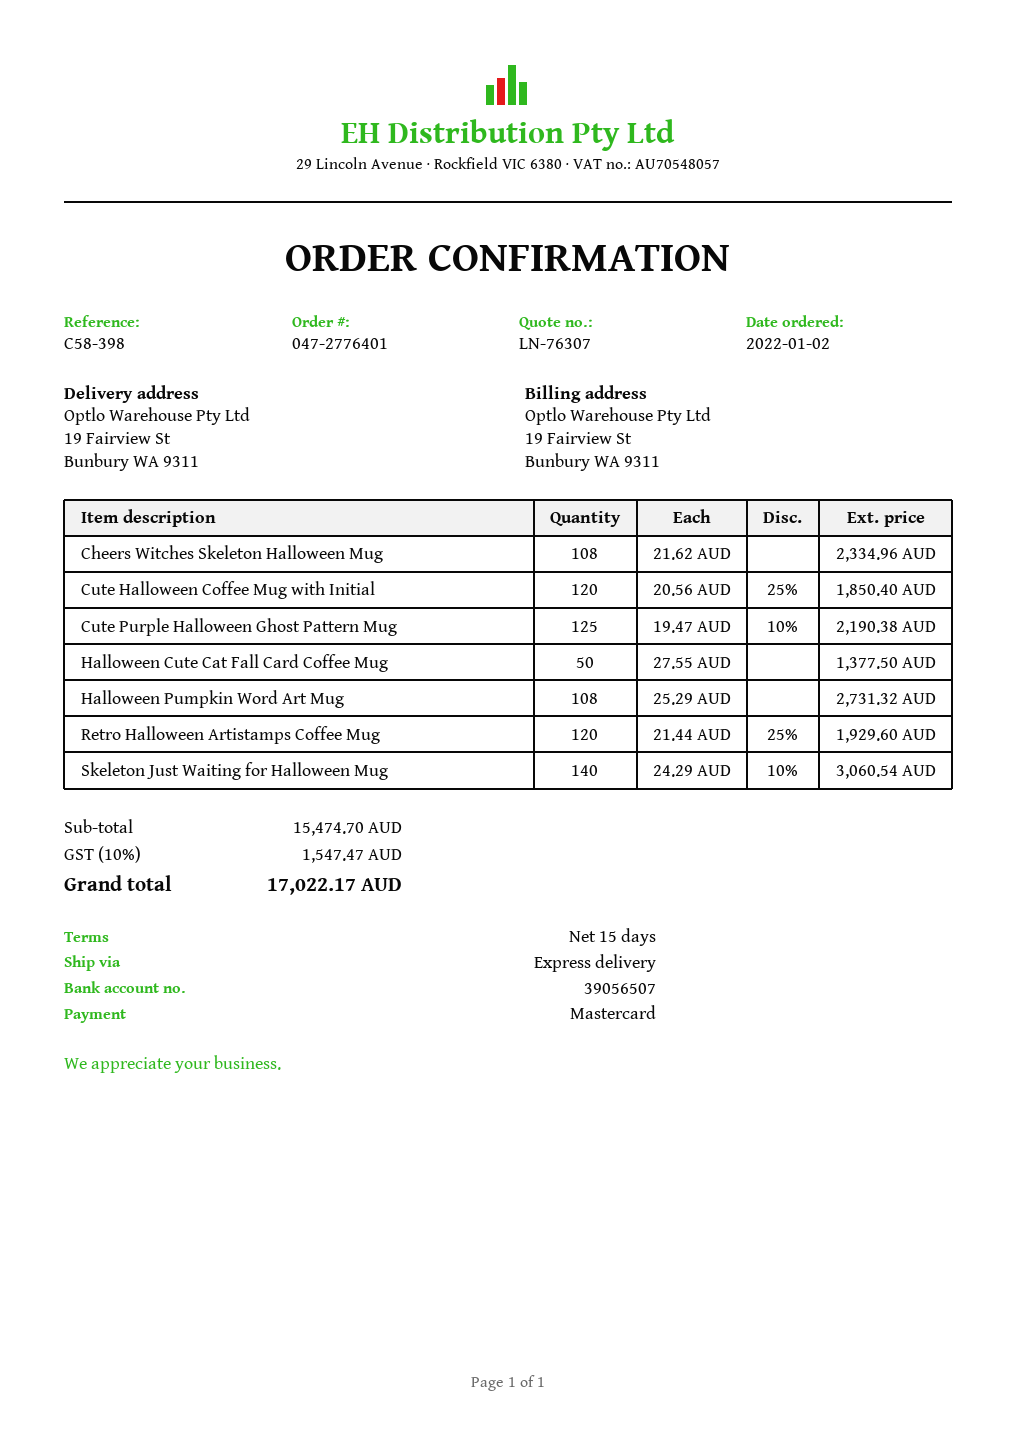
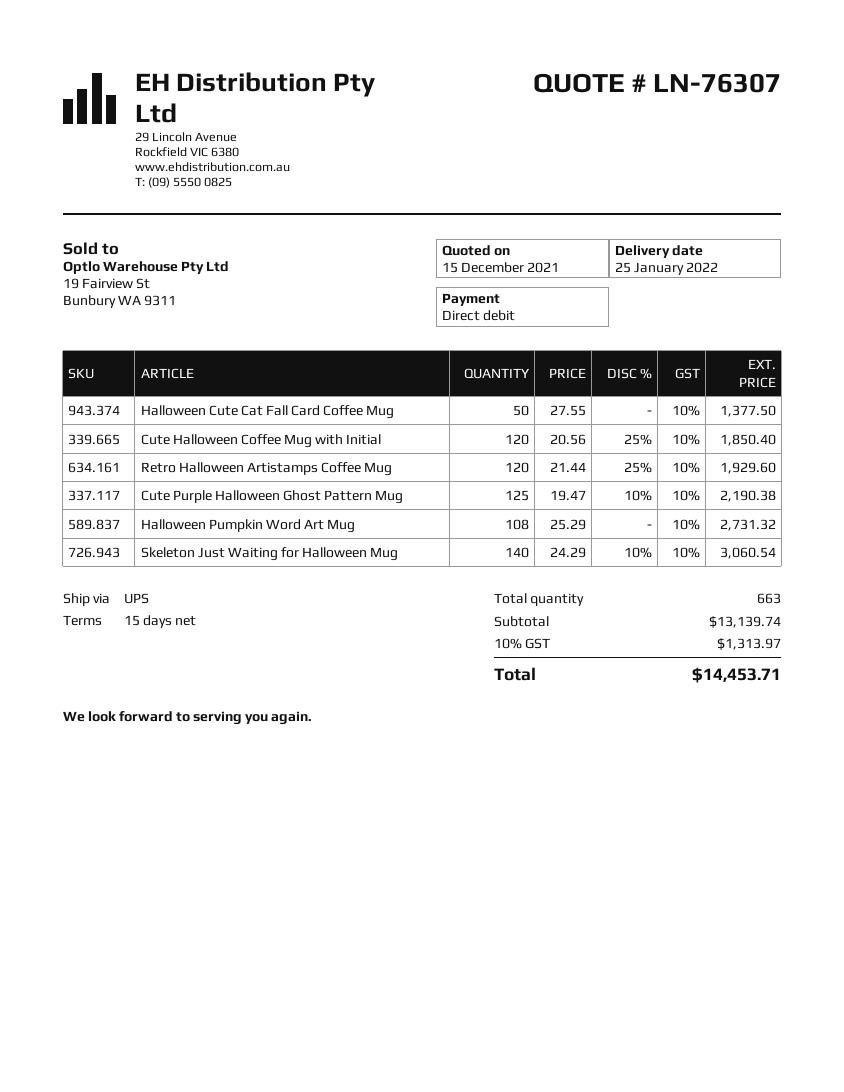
payment method: Mastercard -> direct debit
shipping method: express -> UPS
Cheers Witches Skeleton Halloween Mug: 108 x 21.62 = 2334.96 -> none
subtotal: 15474.70 -> 13139.74
tax: 10% = 1547.47 -> 10% = 1313.97
total: 17022.17 -> 14453.71

